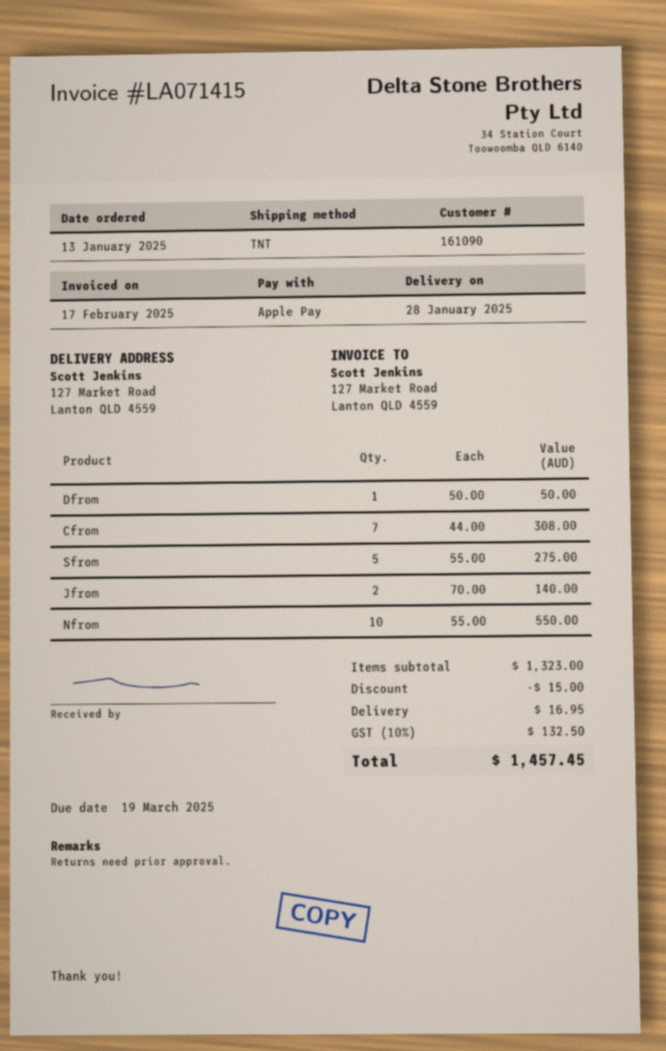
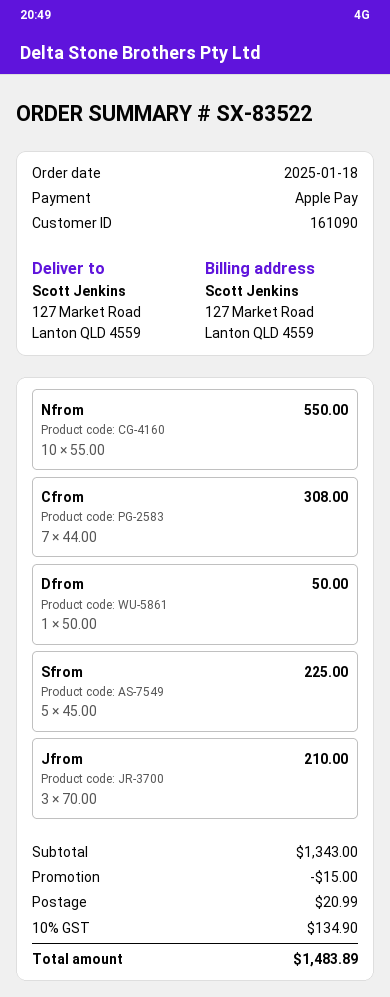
order date: 2025-01-13 -> 2025-01-18
Sfrom: 5 x 55.00 = 275.00 -> 5 x 45.00 = 225.00
Jfrom: 2 x 70.00 = 140.00 -> 3 x 70.00 = 210.00
subtotal: 1323.00 -> 1343.00
shipping: 16.95 -> 20.99
tax: 10% = 132.50 -> 10% = 134.90
total: 1457.45 -> 1483.89

